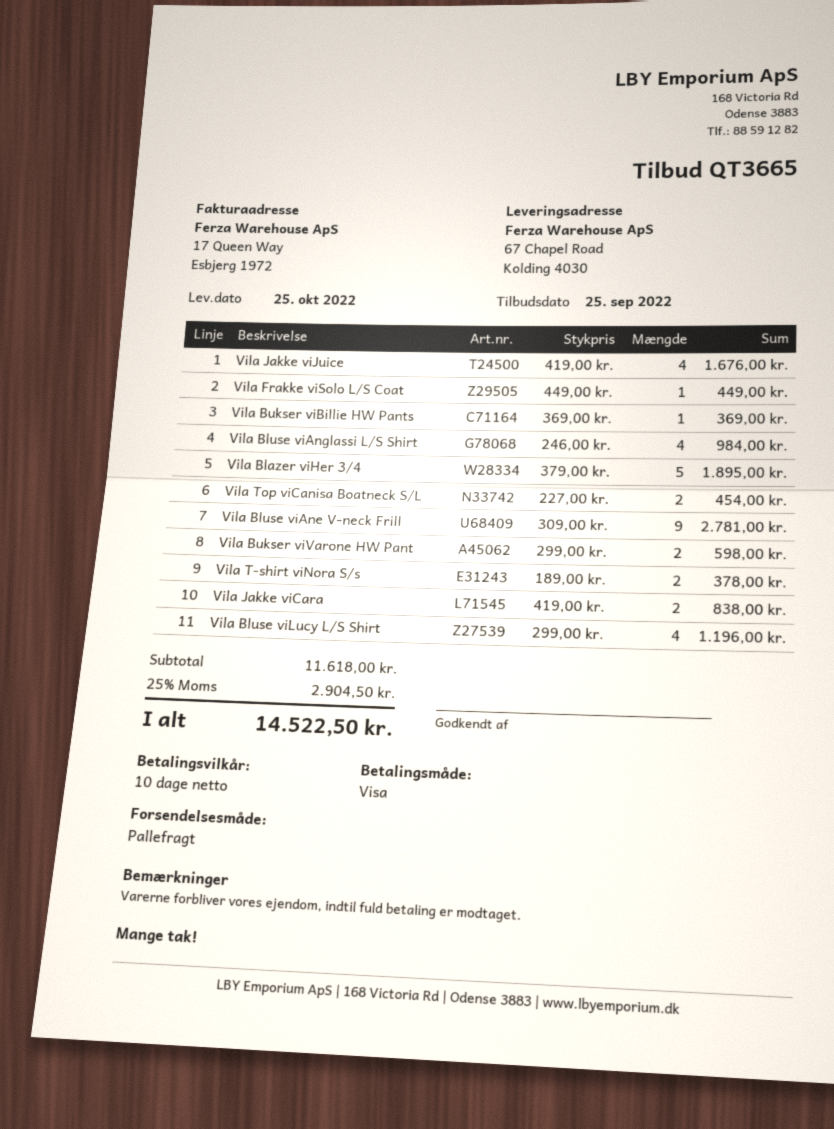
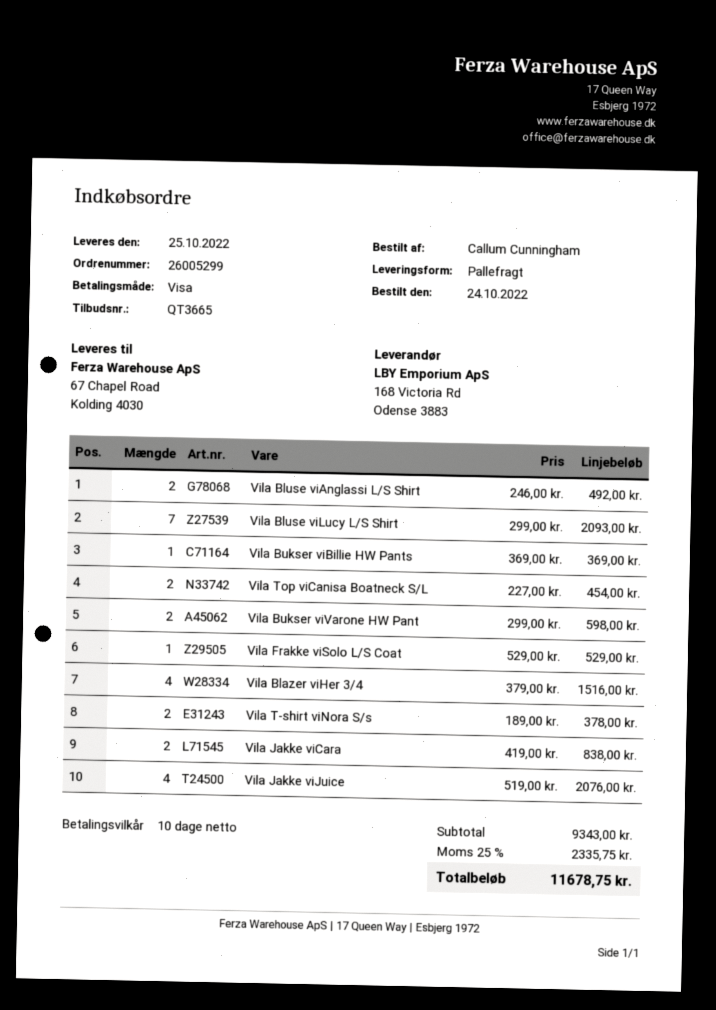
Vila Jakke viJuice: 4 x 419.00 = 1676.00 -> 4 x 519.00 = 2076.00
Vila Frakke viSolo L/S Coat: 1 x 449.00 = 449.00 -> 1 x 529.00 = 529.00
Vila Bluse viAnglassi L/S Shirt: 4 x 246.00 = 984.00 -> 2 x 246.00 = 492.00
Vila Blazer viHer 3/4: 5 x 379.00 = 1895.00 -> 4 x 379.00 = 1516.00
Vila Bluse viAne V-neck Frill: 9 x 309.00 = 2781.00 -> none
Vila Bluse viLucy L/S Shirt: 4 x 299.00 = 1196.00 -> 7 x 299.00 = 2093.00
subtotal: 11618.00 -> 9343.00
tax: 25% = 2904.50 -> 25% = 2335.75
total: 14522.50 -> 11678.75

